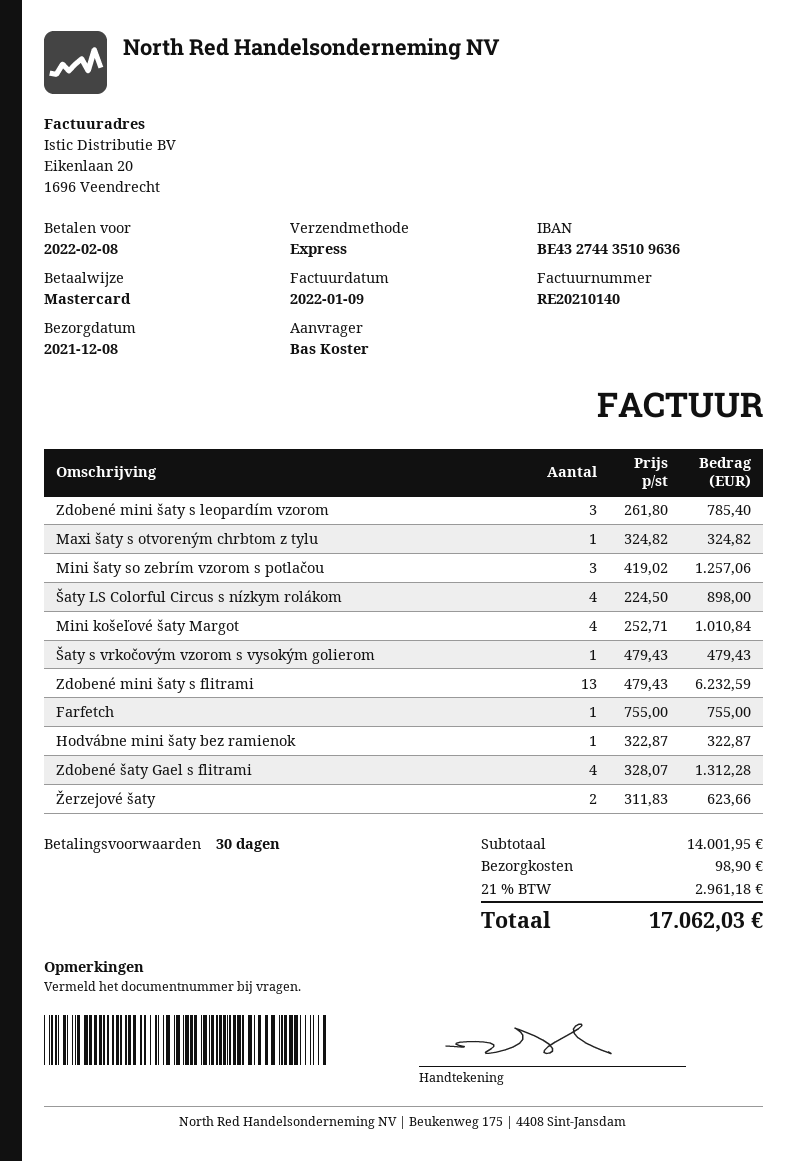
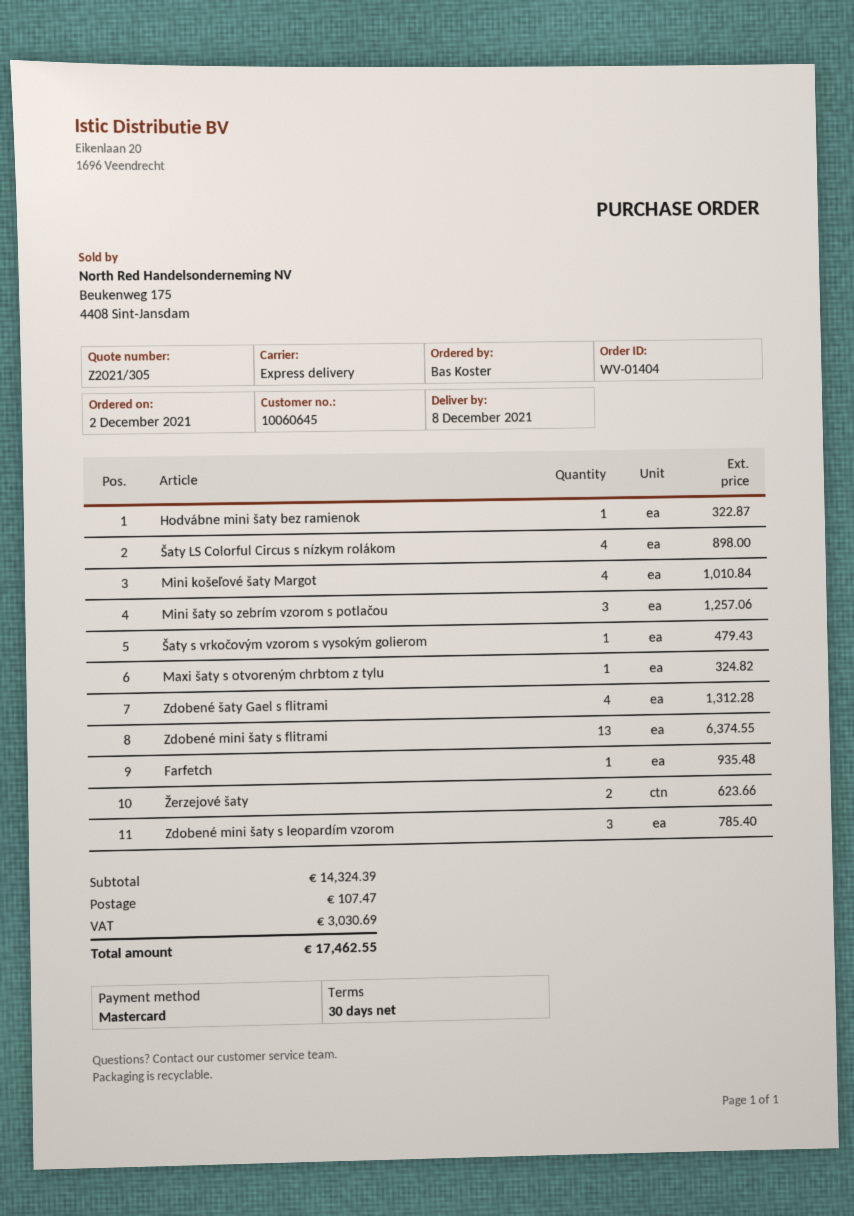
Zdobené mini šaty s flitrami: 13 for 6232.59 -> 13 for 6374.55
Farfetch: 1 for 755.00 -> 1 for 935.48
subtotal: 14001.95 -> 14324.39
shipping: 98.90 -> 107.47
tax: 2961.18 -> 3030.69
total: 17062.03 -> 17462.55

